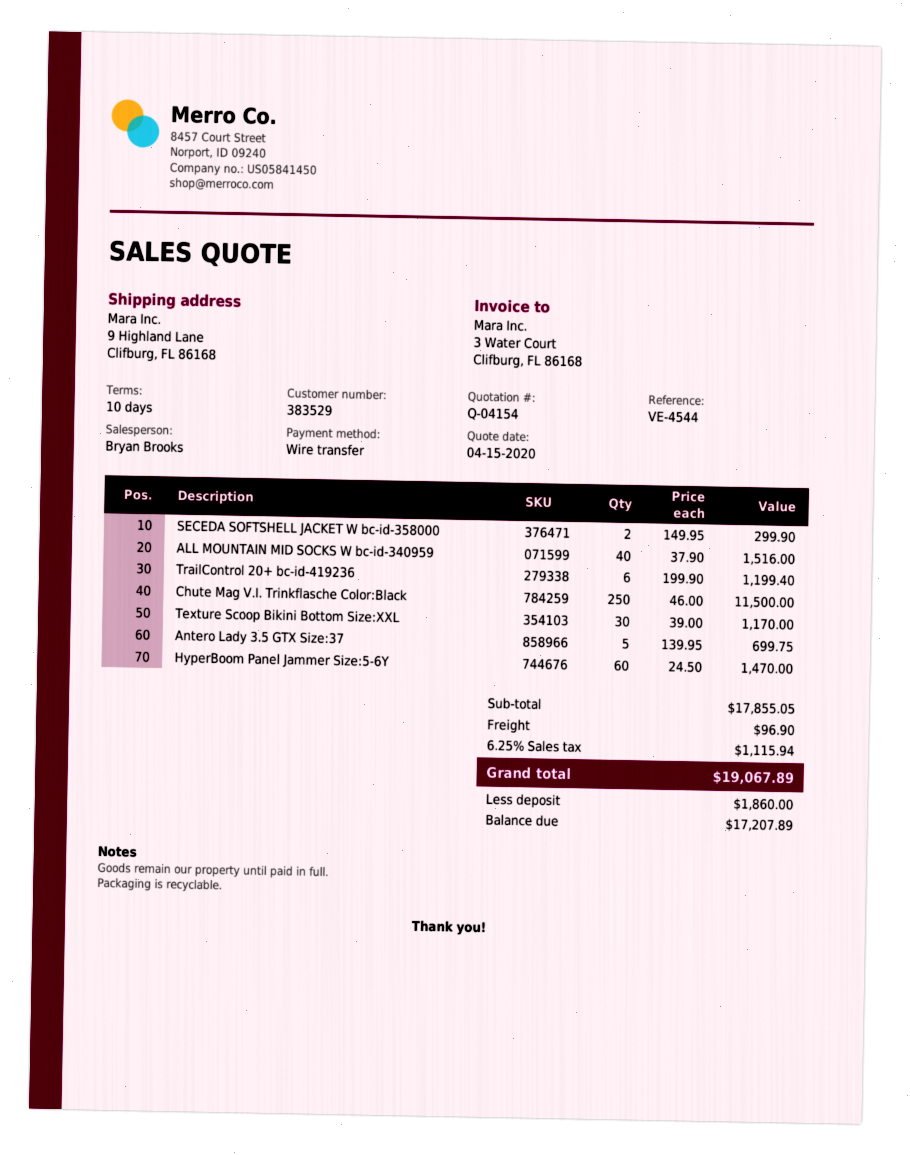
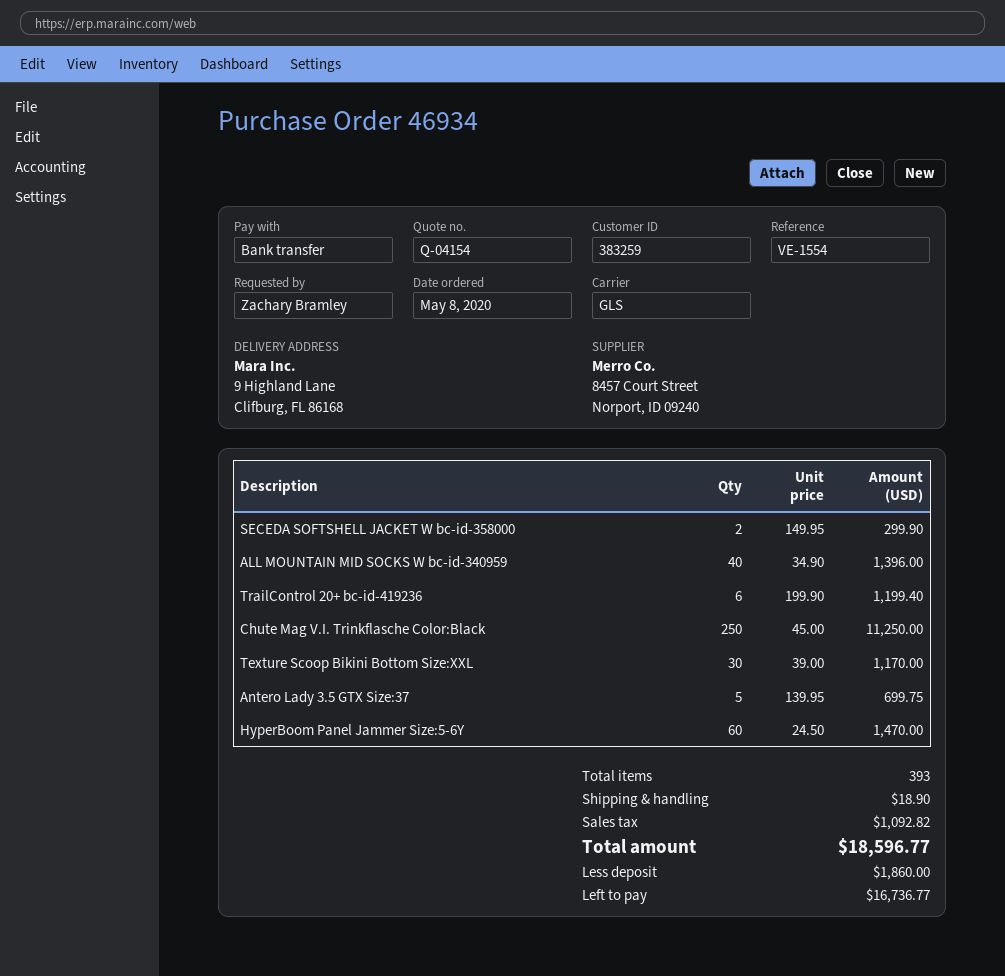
customer number: 383529 -> 383259
reference: VE-4544 -> VE-1554
ALL MOUNTAIN MID SOCKS W bc-id-340959: 40 x 37.90 = 1516.00 -> 40 x 34.90 = 1396.00
Chute Mag V.I. Trinkflasche Color:Black: 250 x 46.00 = 11500.00 -> 250 x 45.00 = 11250.00
shipping: 96.90 -> 18.90
tax: 1115.94 -> 1092.82
total: 19067.89 -> 18596.77
balance: 17207.89 -> 16736.77

